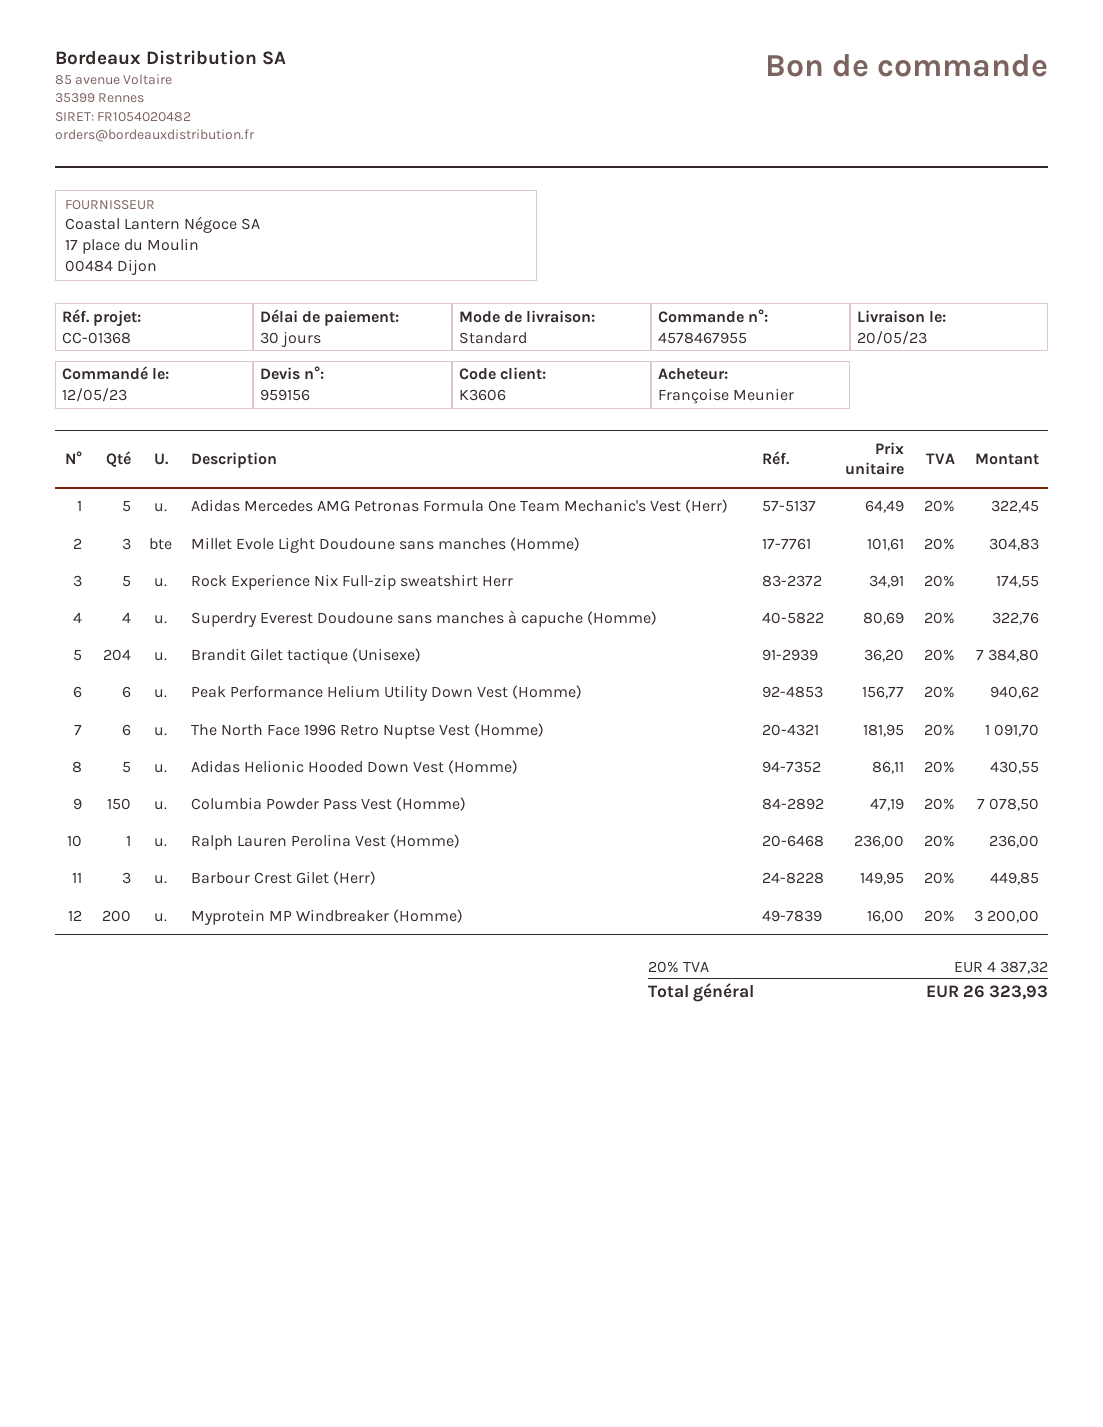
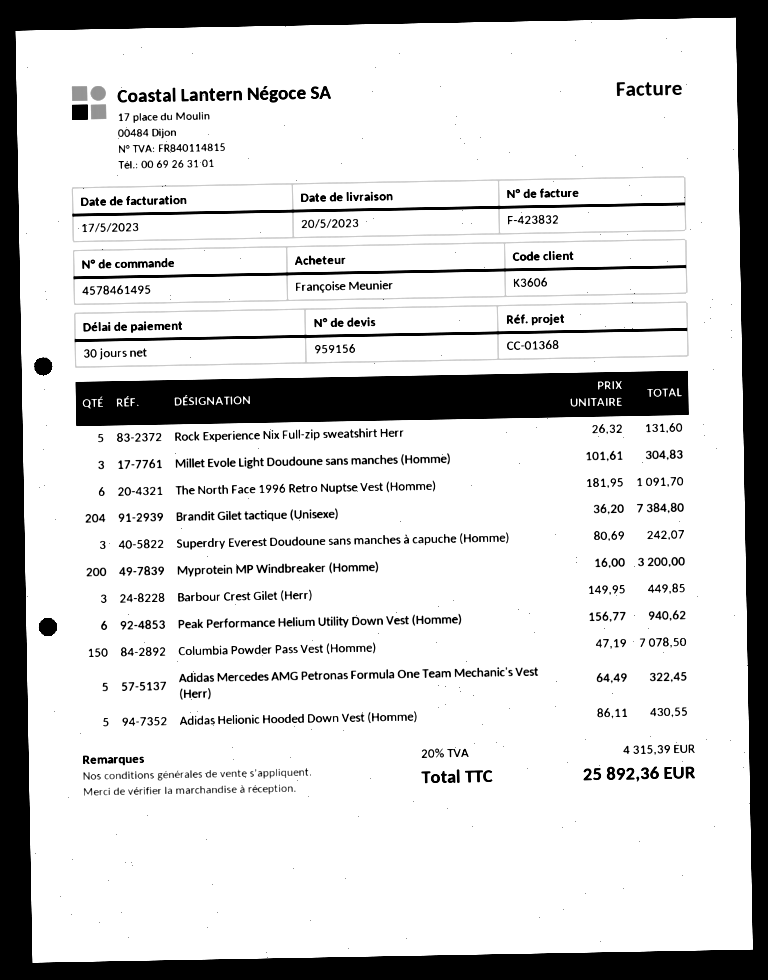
order number: 4578467955 -> 4578461495
Rock Experience Nix Full-zip sweatshirt Herr: 5 x 34.91 = 174.55 -> 5 x 26.32 = 131.60
Superdry Everest Doudoune sans manches à capuche (Homme): 4 x 80.69 = 322.76 -> 3 x 80.69 = 242.07
Ralph Lauren Perolina Vest (Homme): 1 x 236.00 = 236.00 -> none
tax: 20% = 4387.32 -> 20% = 4315.39
total: 26323.93 -> 25892.36

